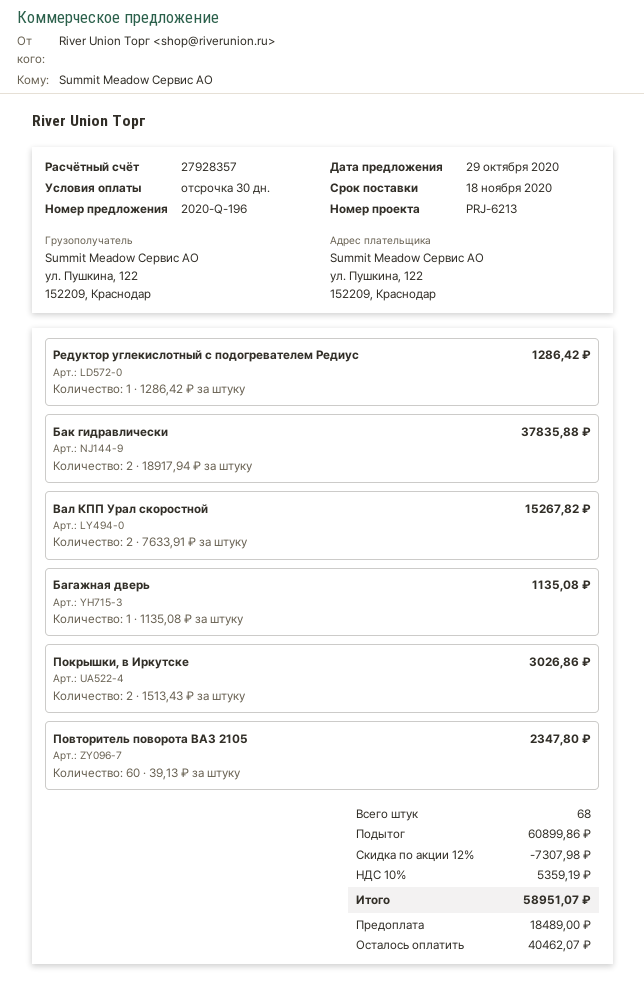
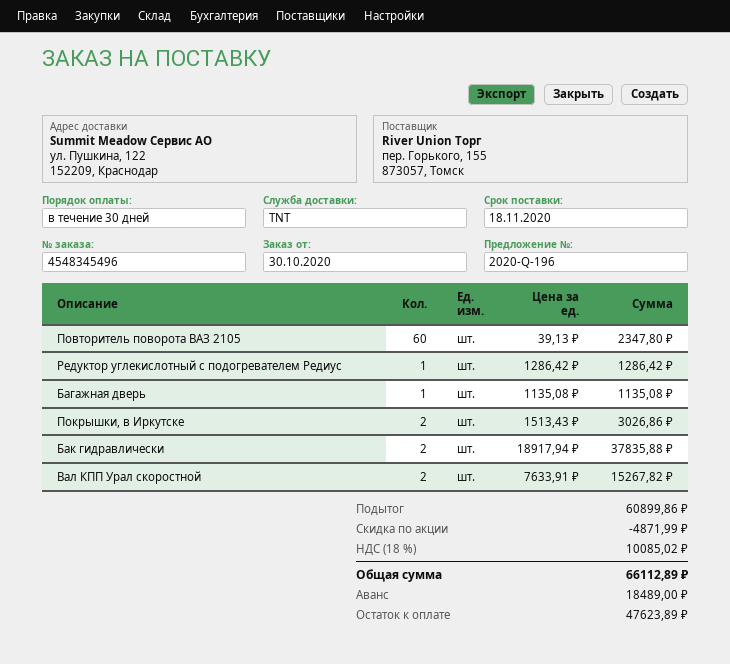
discount: 7307.98 -> 4871.99
tax: 10% = 5359.19 -> 18% = 10085.02
total: 58951.07 -> 66112.89
balance: 40462.07 -> 47623.89

